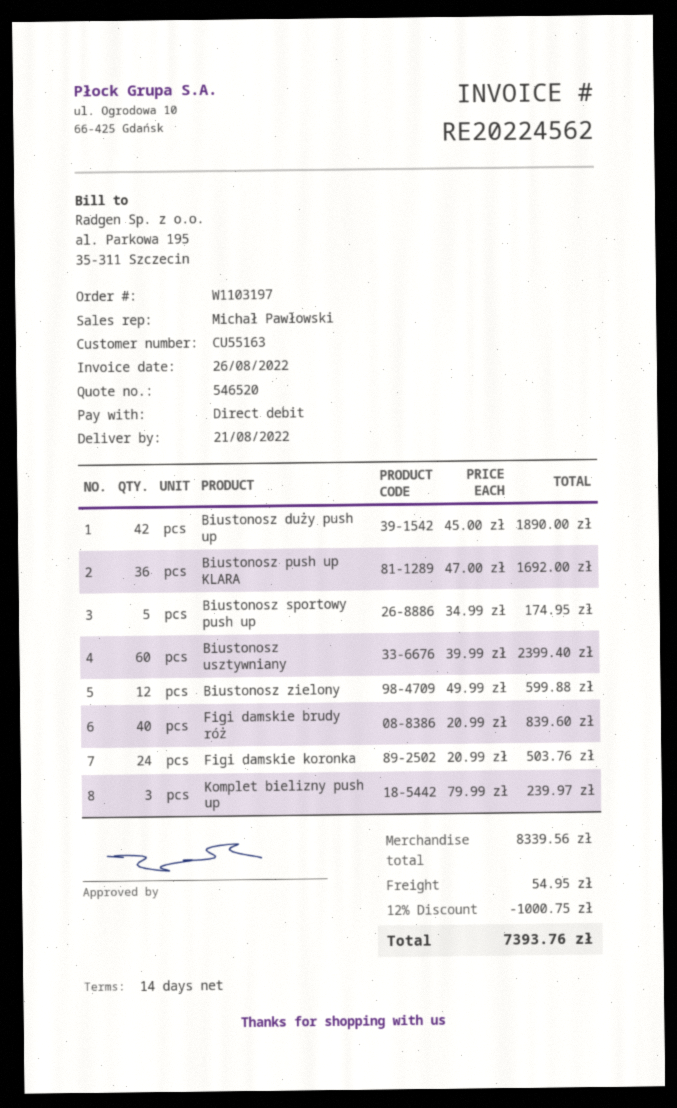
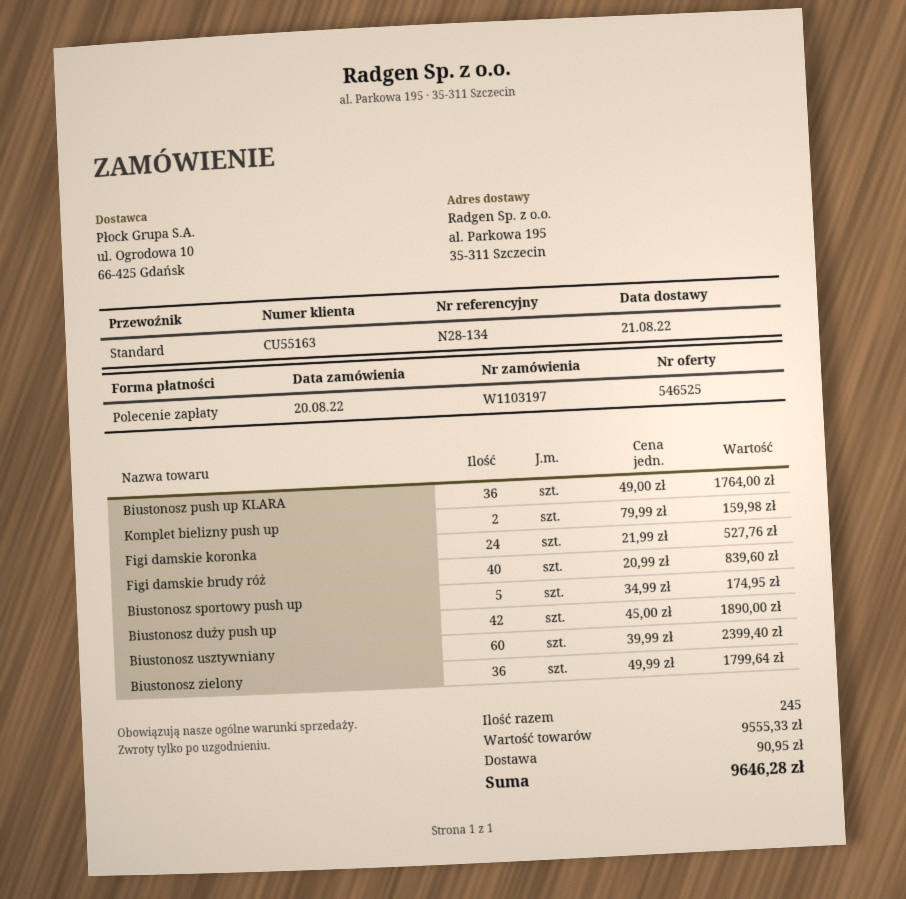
quote number: 546520 -> 546525
Biustonosz push up KLARA: 36 x 47.00 = 1692.00 -> 36 x 49.00 = 1764.00
Biustonosz zielony: 12 x 49.99 = 599.88 -> 36 x 49.99 = 1799.64
Figi damskie koronka: 24 x 20.99 = 503.76 -> 24 x 21.99 = 527.76
Komplet bielizny push up: 3 x 79.99 = 239.97 -> 2 x 79.99 = 159.98
subtotal: 8339.56 -> 9555.33
discount: 12% = 1000.75 -> none
shipping: 54.95 -> 90.95
total: 7393.76 -> 9646.28

